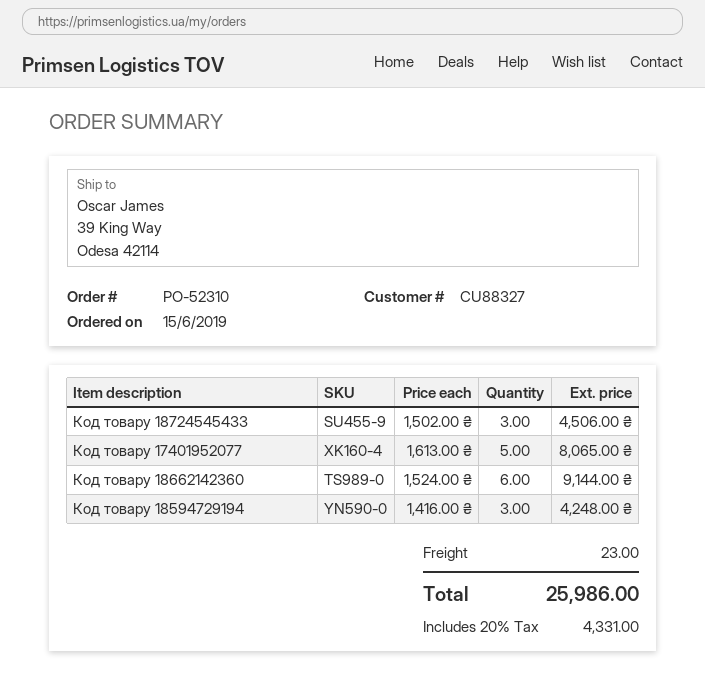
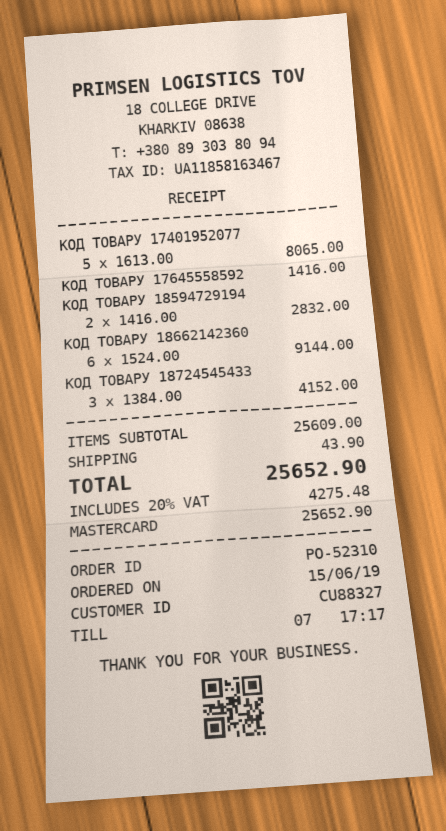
Код товару 18724545433: 3 x 1502.00 = 4506.00 -> 3 x 1384.00 = 4152.00
Код товару 18594729194: 3 x 1416.00 = 4248.00 -> 2 x 1416.00 = 2832.00
КОД ТОВАРУ 17645558592: none -> 1 x 1416.00 = 1416.00
shipping: 23.00 -> 43.90
tax: 20% = 4331.00 -> 20% = 4275.48
total: 25986.00 -> 25652.90

